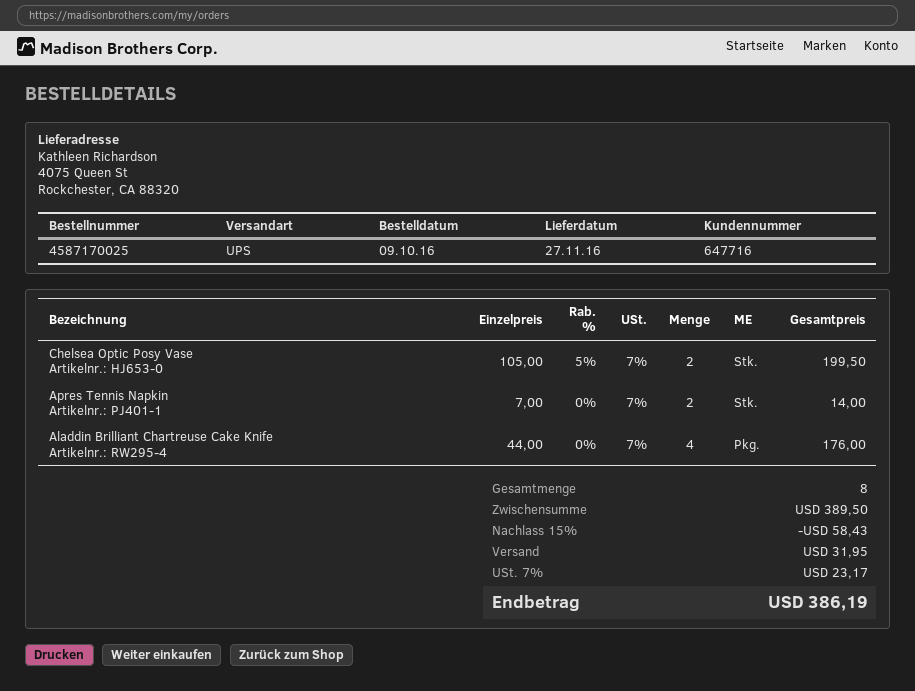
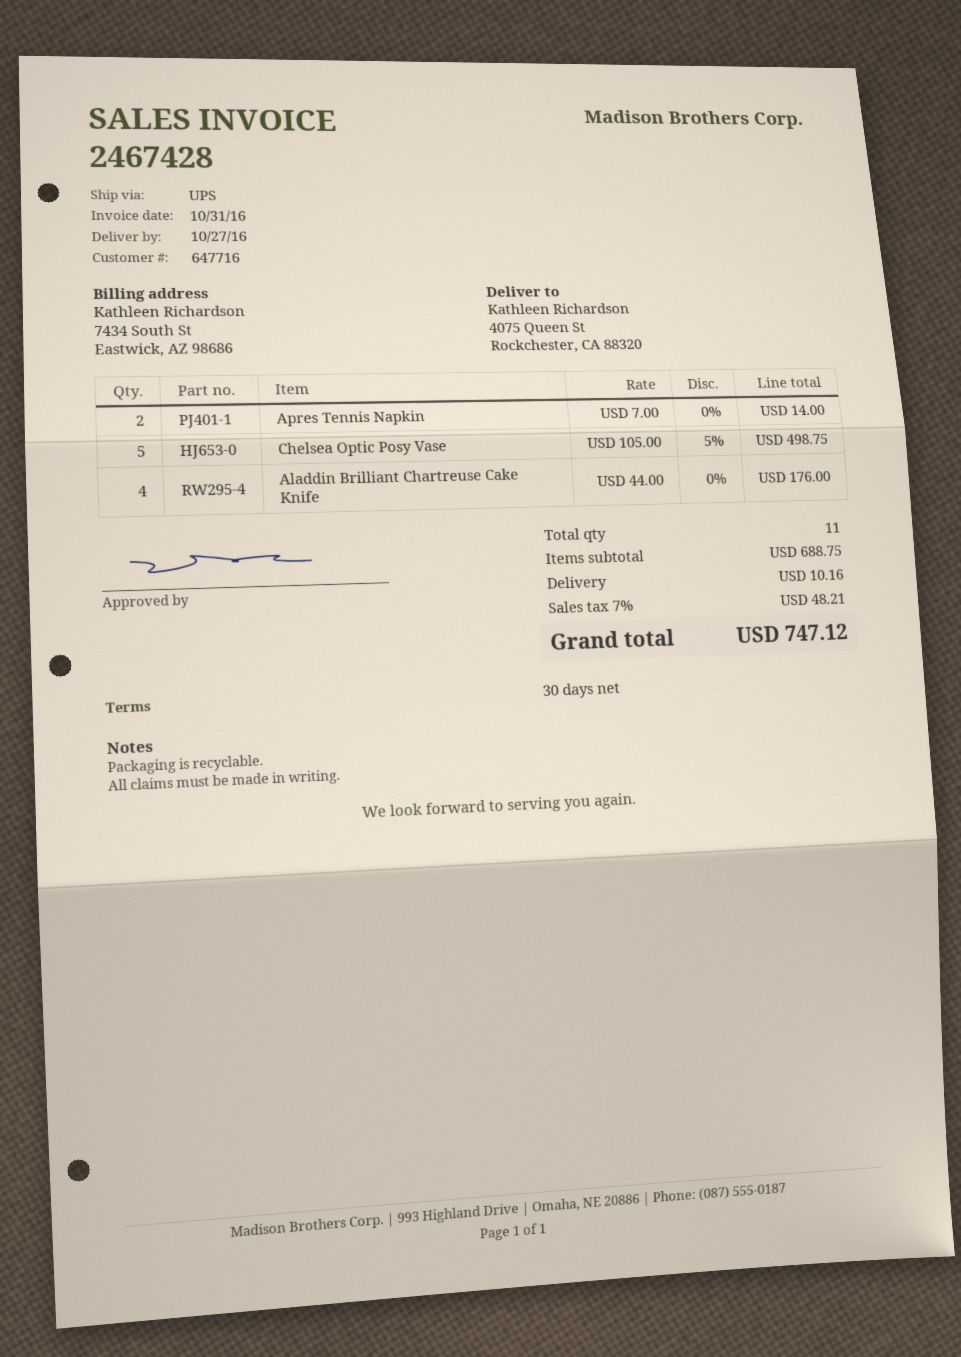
delivery date: 2016-11-27 -> 2016-10-27
Chelsea Optic Posy Vase: 2 x 105.00 - 5% = 199.50 -> 5 x 105.00 - 5% = 498.75
total quantity: 8 -> 11
subtotal: 389.50 -> 688.75
discount: 15% = 58.43 -> none
shipping: 31.95 -> 10.16
tax: 7% = 23.17 -> 7% = 48.21
total: 386.19 -> 747.12

